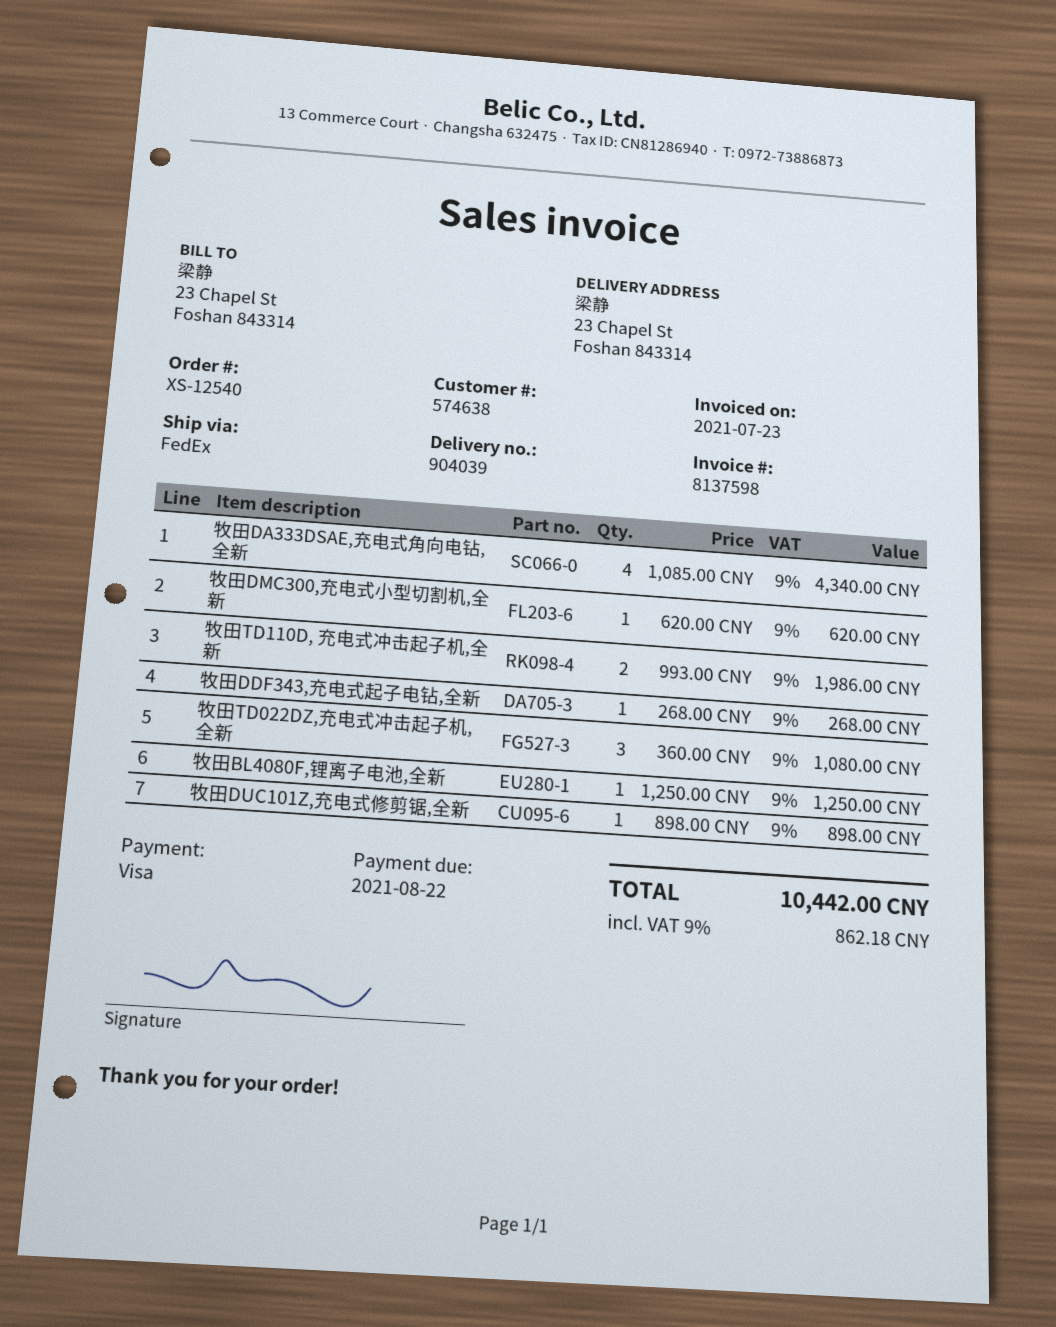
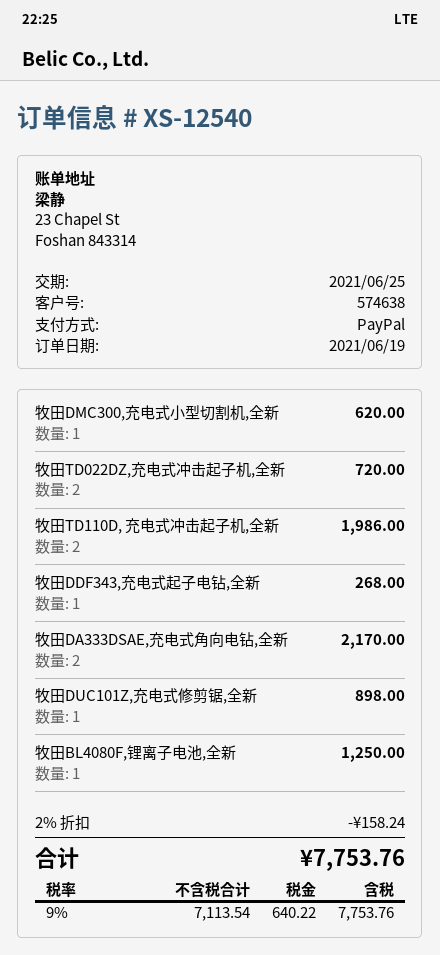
payment method: Visa -> PayPal
牧田DA333DSAE,充电式角向电钻,全新: 4 for 4340.00 -> 2 for 2170.00
牧田TD022DZ,充电式冲击起子机,全新: 3 for 1080.00 -> 2 for 720.00
discount: none -> 2% = 158.24
tax: 9% = 862.18 -> 9% = 640.22
total: 10442.00 -> 7753.76

